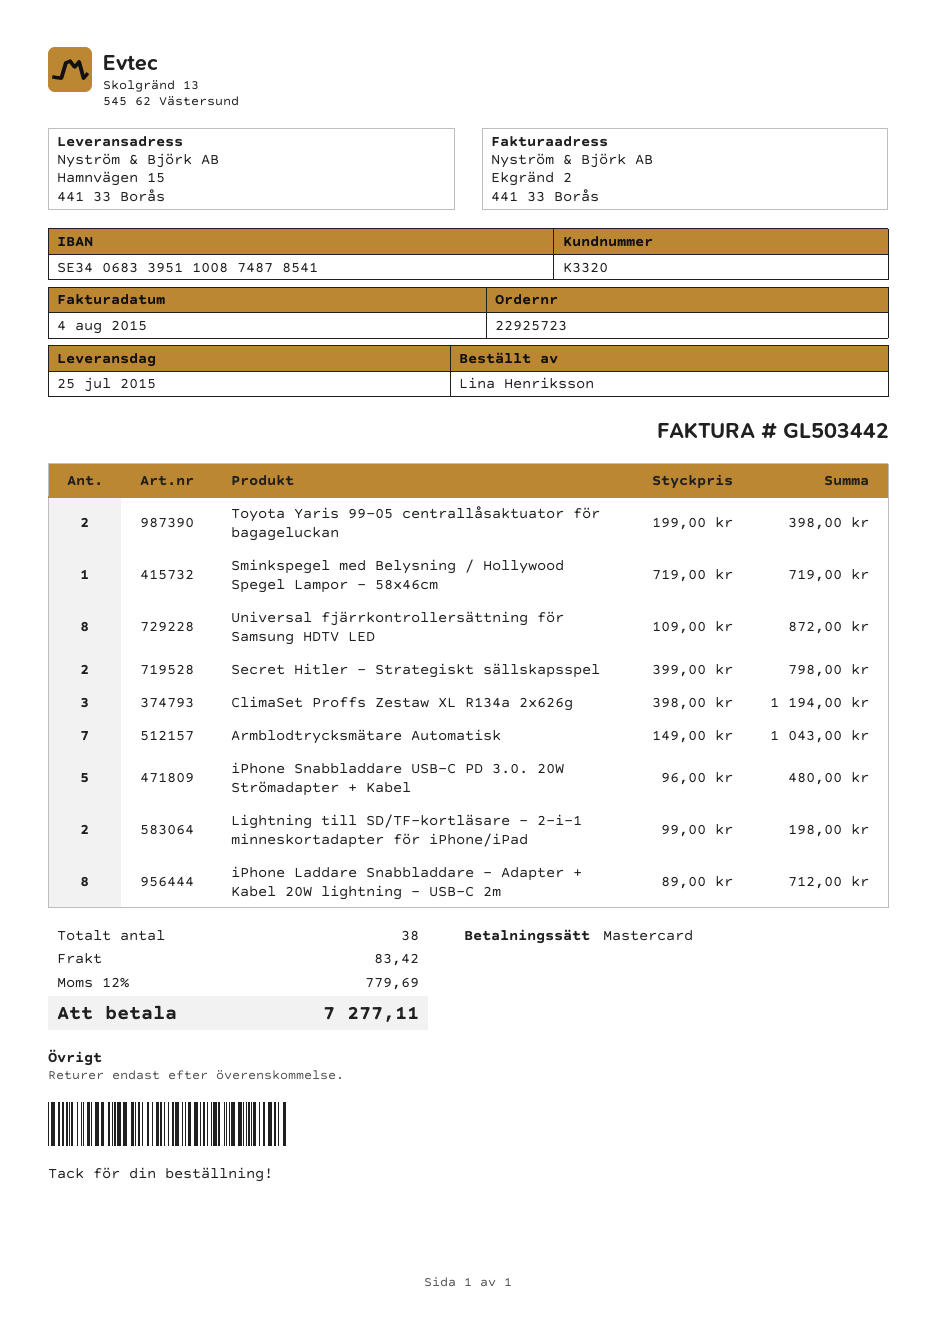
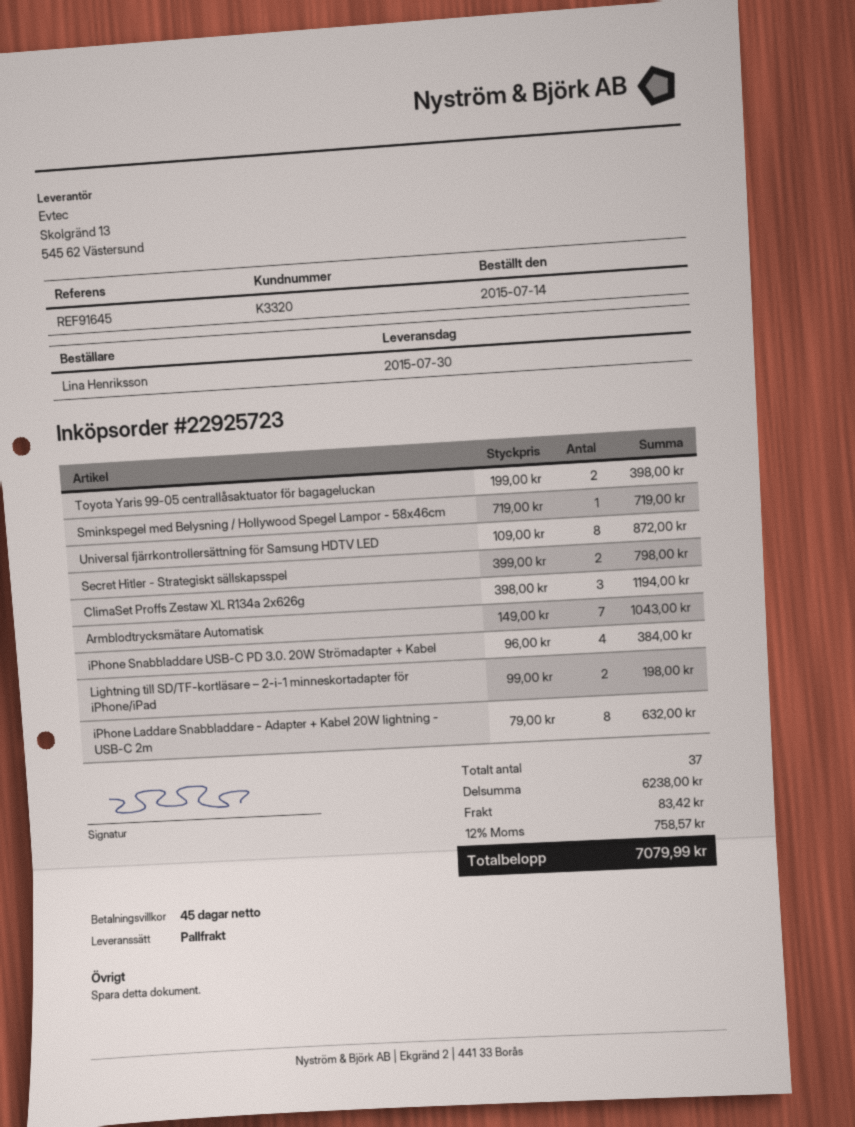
delivery date: 2015-07-25 -> 2015-07-30
iPhone Snabbladdare USB-C PD 3.0. 20W Strömadapter + Kabel: 5 x 96.00 = 480.00 -> 4 x 96.00 = 384.00
iPhone Laddare Snabbladdare - Adapter + Kabel 20W lightning - USB-C 2m: 8 x 89.00 = 712.00 -> 8 x 79.00 = 632.00
total quantity: 38 -> 37
tax: 12% = 779.69 -> 12% = 758.57
total: 7277.11 -> 7079.99

